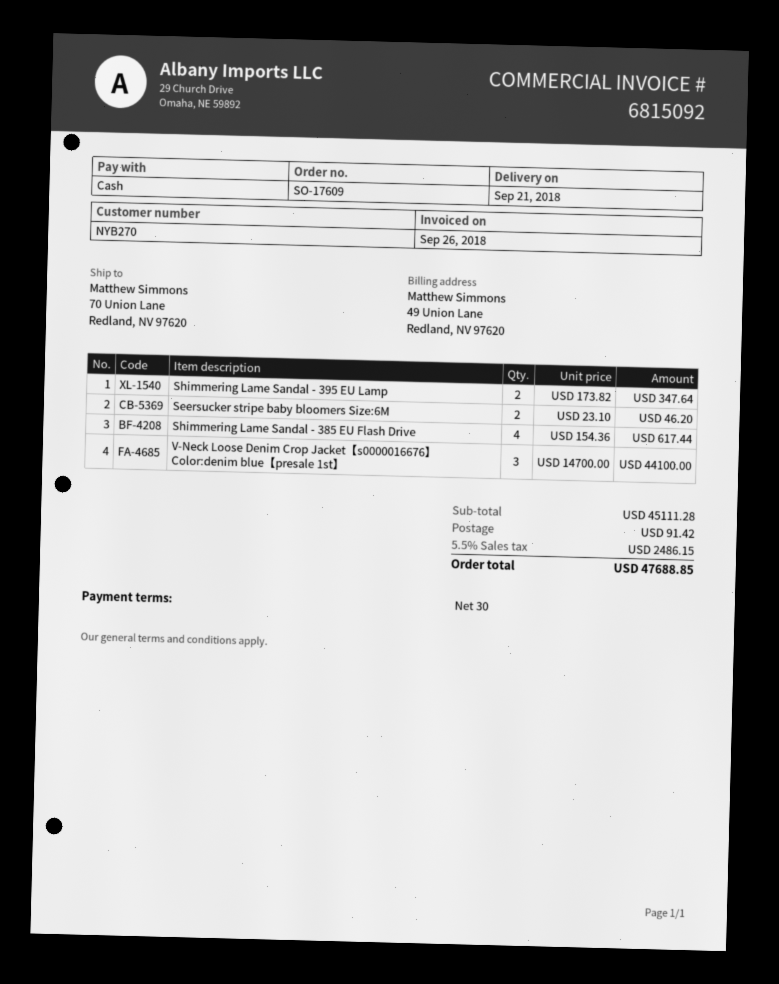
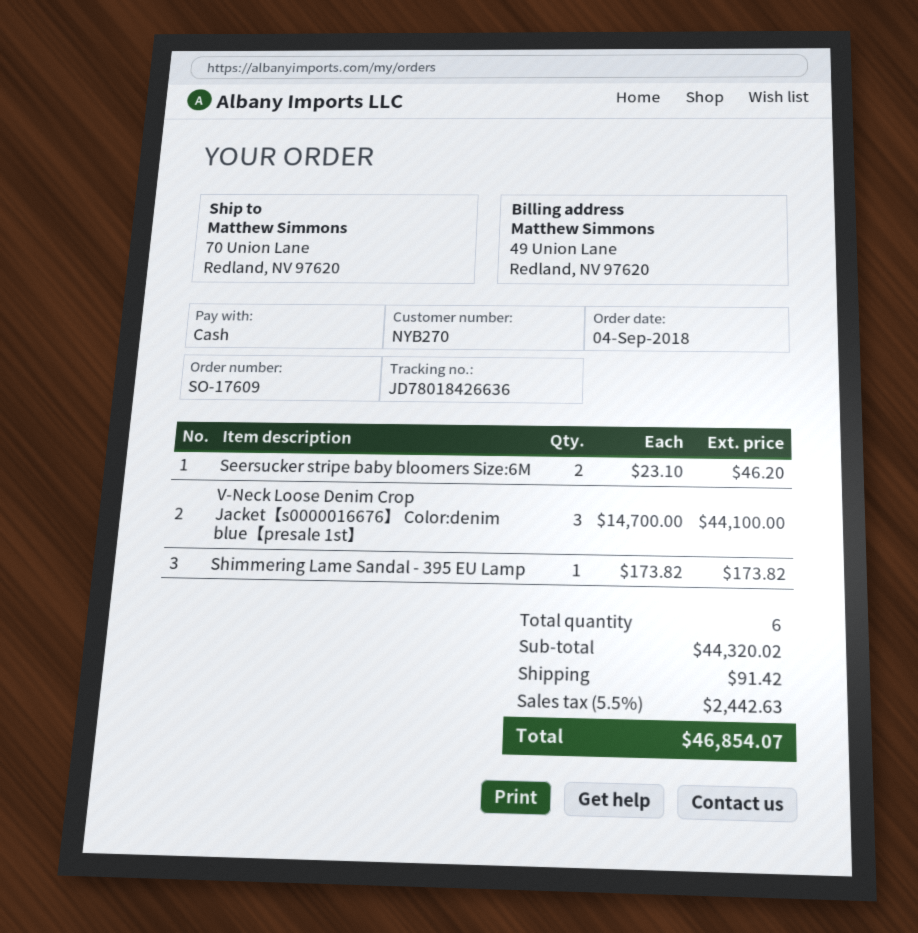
Shimmering Lame Sandal - 395 EU Lamp: 2 x 173.82 = 347.64 -> 1 x 173.82 = 173.82
Shimmering Lame Sandal - 385 EU Flash Drive: 4 x 154.36 = 617.44 -> none
subtotal: 45111.28 -> 44320.02
tax: 5.5% = 2486.15 -> 5.5% = 2442.63
total: 47688.85 -> 46854.07

